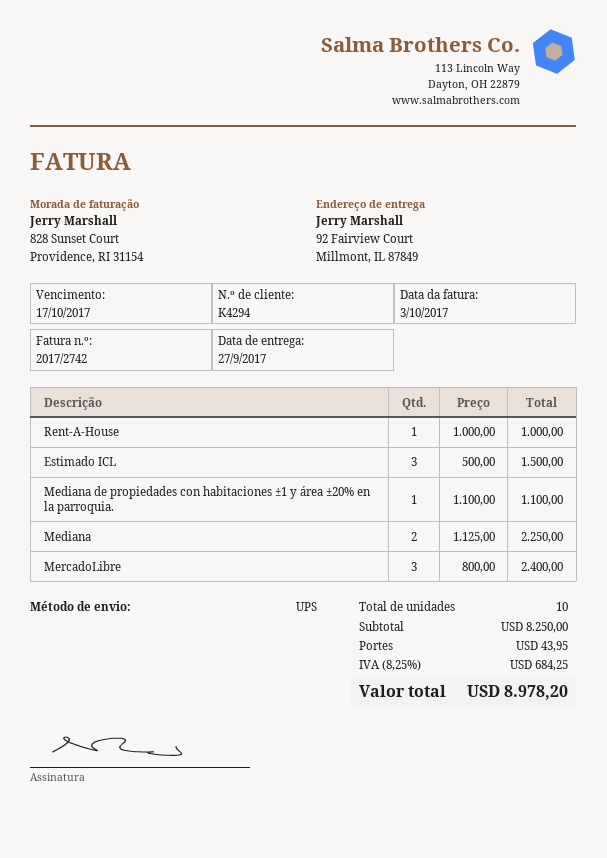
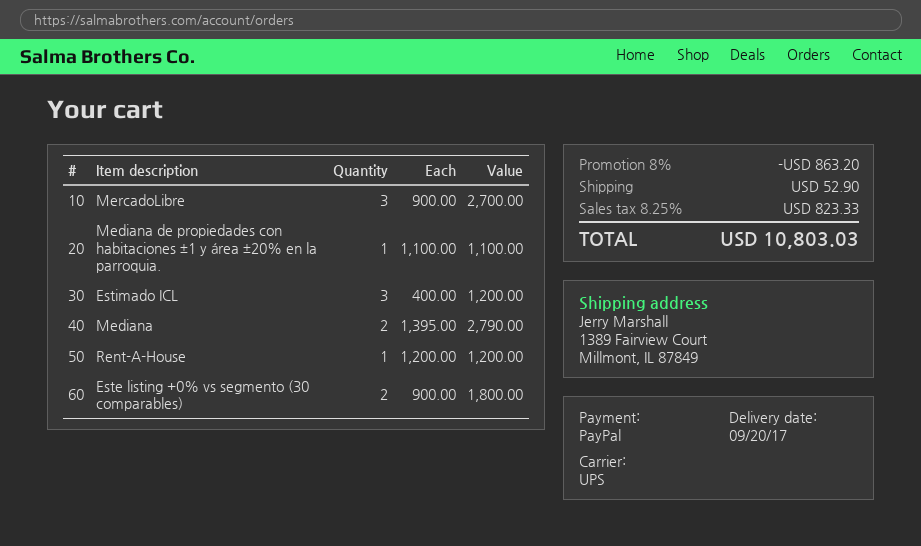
delivery date: 2017-09-27 -> 2017-09-20
ship to: 92 Fairview Court, Millmont, IL 87849 -> 1389 Fairview Court, Millmont, IL 87849
Rent-A-House: 1 x 1000.00 = 1000.00 -> 1 x 1200.00 = 1200.00
Estimado ICL: 3 x 500.00 = 1500.00 -> 3 x 400.00 = 1200.00
Mediana: 2 x 1125.00 = 2250.00 -> 2 x 1395.00 = 2790.00
MercadoLibre: 3 x 800.00 = 2400.00 -> 3 x 900.00 = 2700.00
Este listing +0% vs segmento (30 comparables): none -> 2 x 900.00 = 1800.00
discount: none -> 8% = 863.20
shipping: 43.95 -> 52.90
tax: 8.25% = 684.25 -> 8.25% = 823.33
total: 8978.20 -> 10803.03

